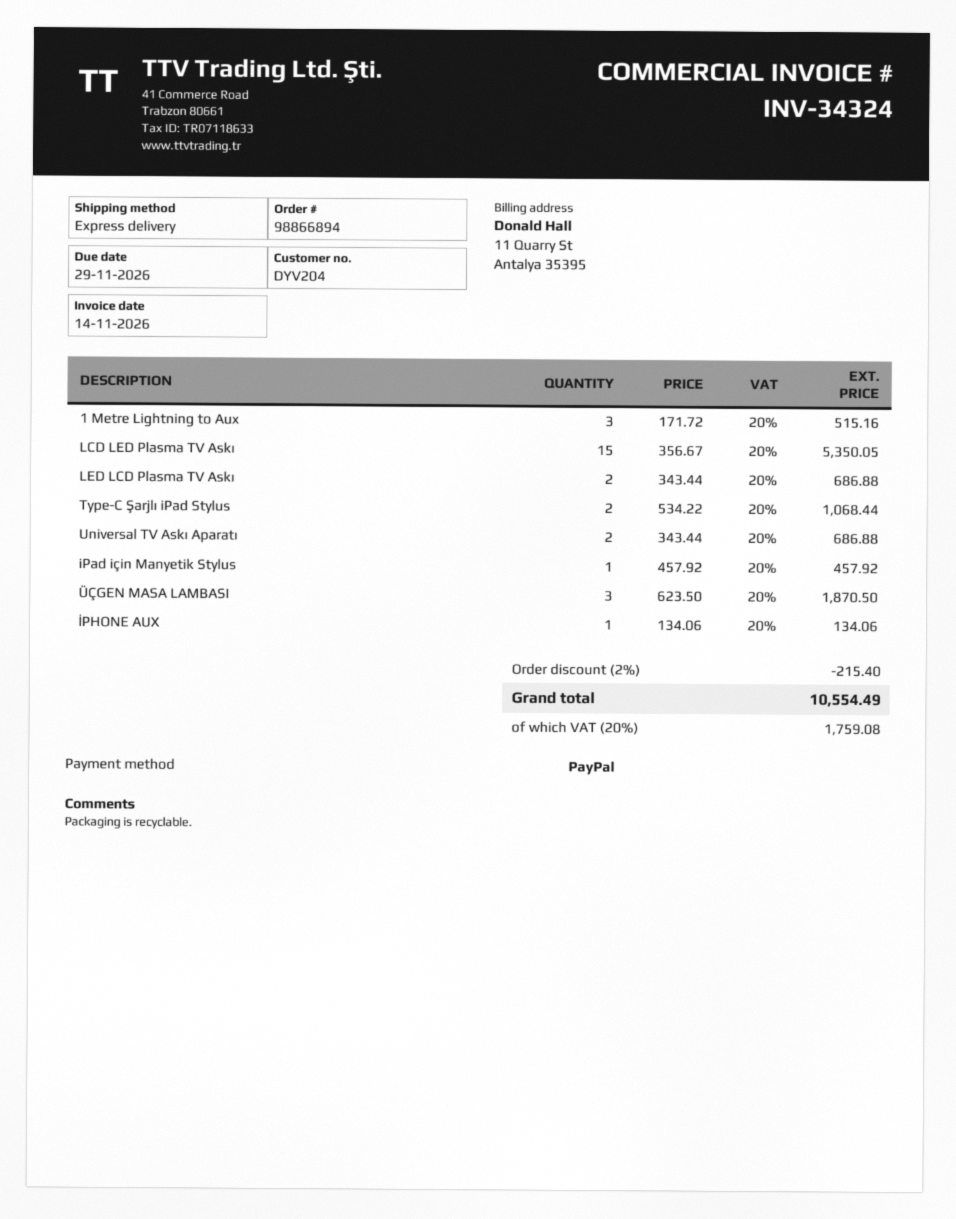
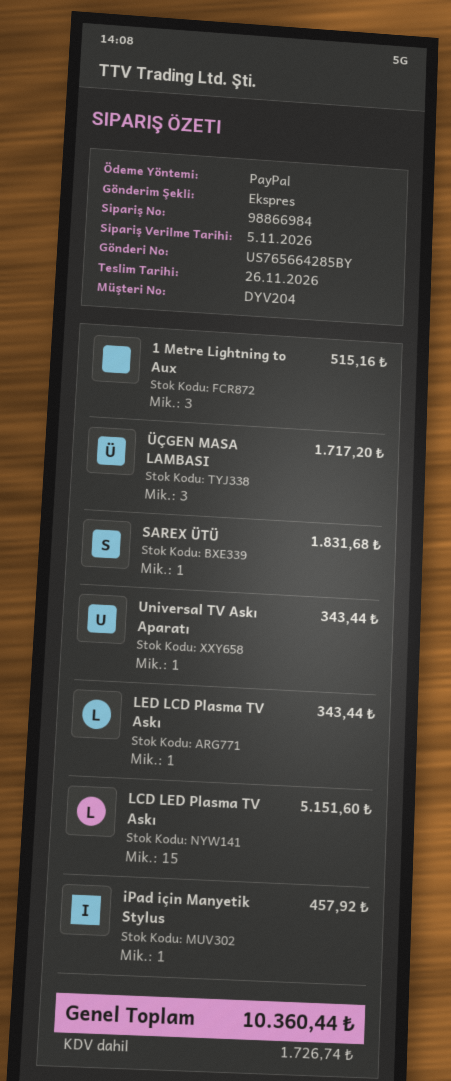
order number: 98866894 -> 98866984
LCD LED Plasma TV Askı: 15 for 5350.05 -> 15 for 5151.60
LED LCD Plasma TV Askı: 2 for 686.88 -> 1 for 343.44
Type-C Şarjlı iPad Stylus: 2 for 1068.44 -> none
Universal TV Askı Aparatı: 2 for 686.88 -> 1 for 343.44
ÜÇGEN MASA LAMBASI: 3 for 1870.50 -> 3 for 1717.20
İPHONE AUX: 1 for 134.06 -> none
SAREX ÜTÜ: none -> 1 for 1831.68
discount: 2% = 215.40 -> none
tax: 1759.08 -> 1726.74
total: 10554.49 -> 10360.44

